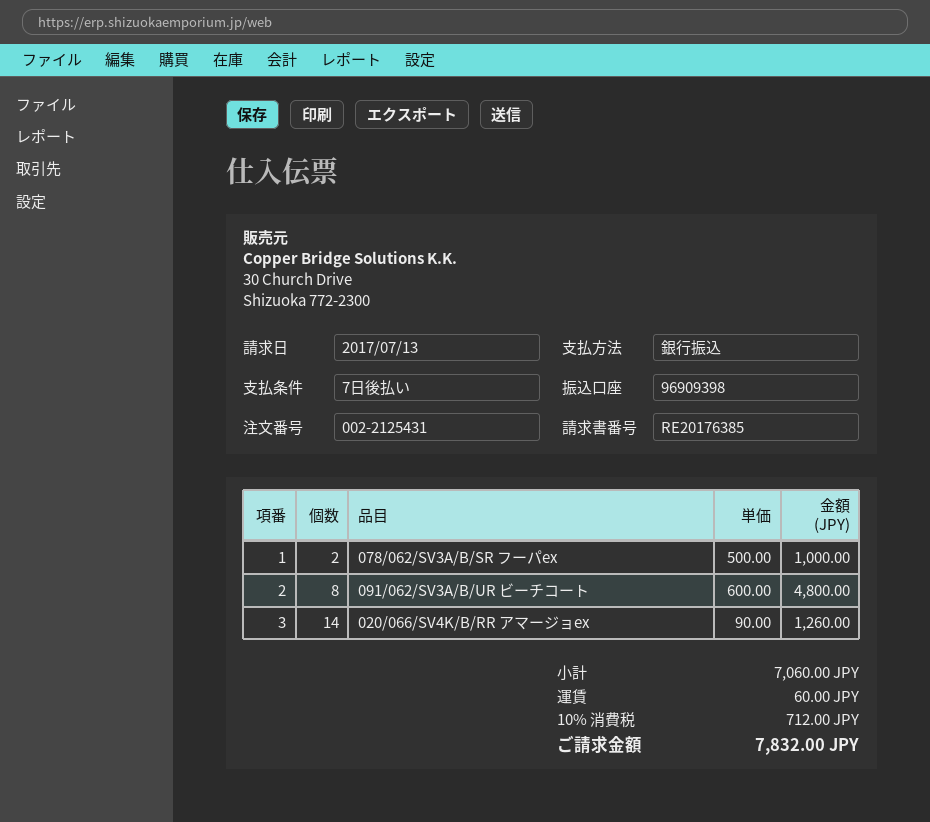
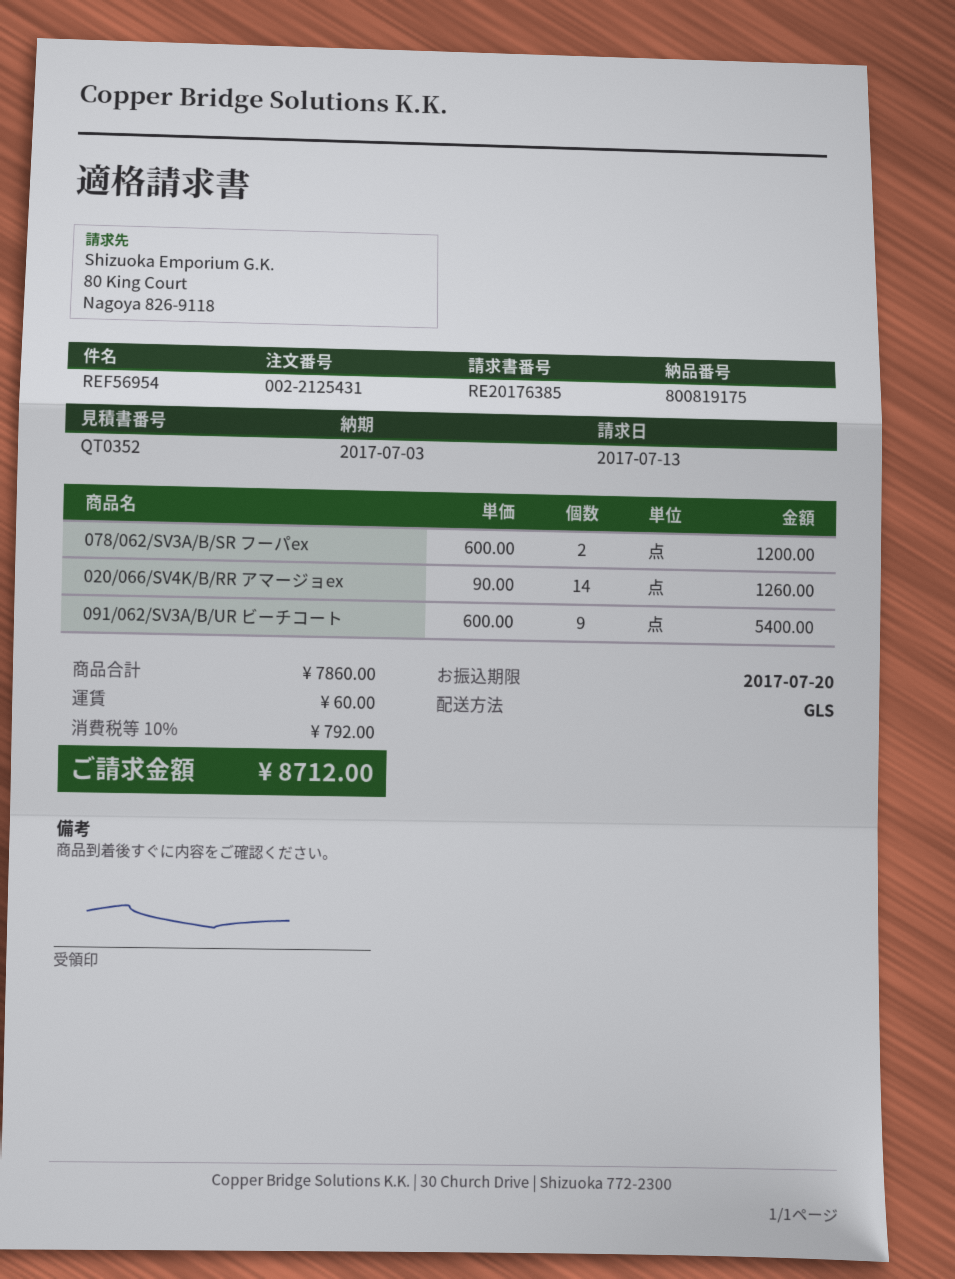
078/062/SV3A/B/SR フーパex: 2 x 500.00 = 1000.00 -> 2 x 600.00 = 1200.00
091/062/SV3A/B/UR ビーチコート: 8 x 600.00 = 4800.00 -> 9 x 600.00 = 5400.00
subtotal: 7060.00 -> 7860.00
tax: 10% = 712.00 -> 10% = 792.00
total: 7832.00 -> 8712.00

